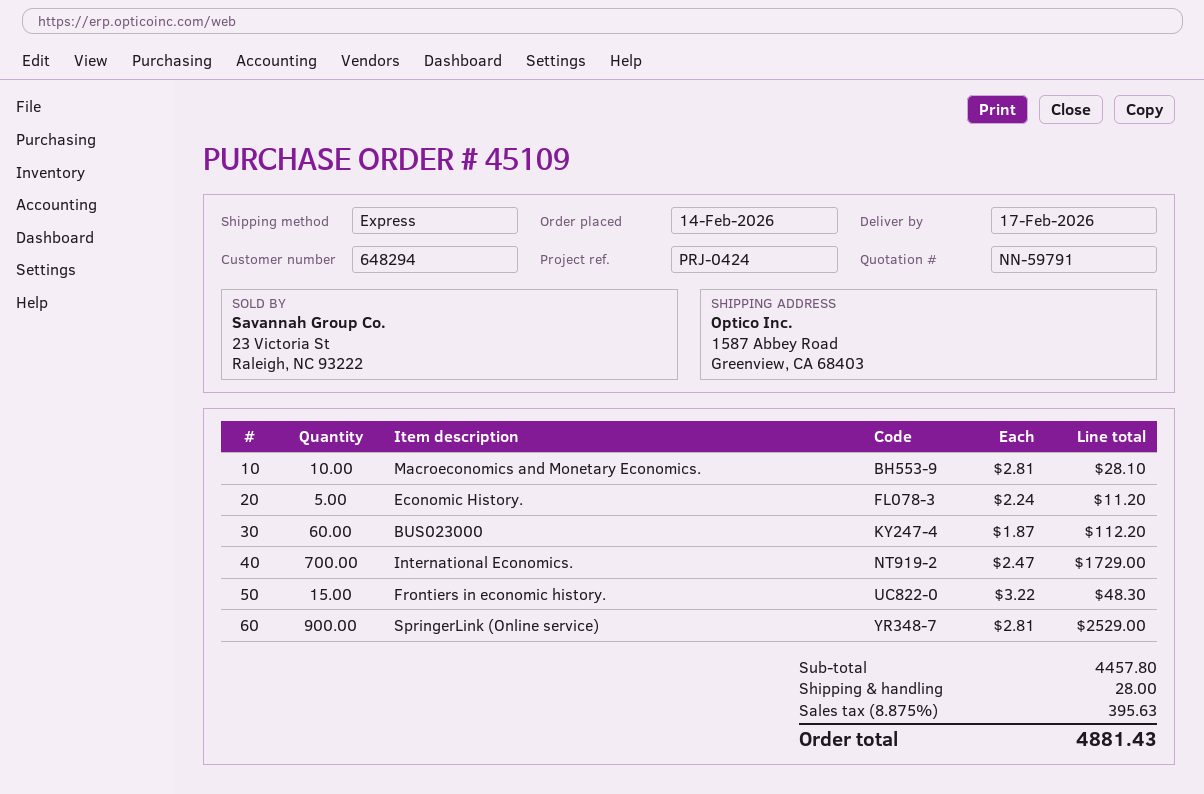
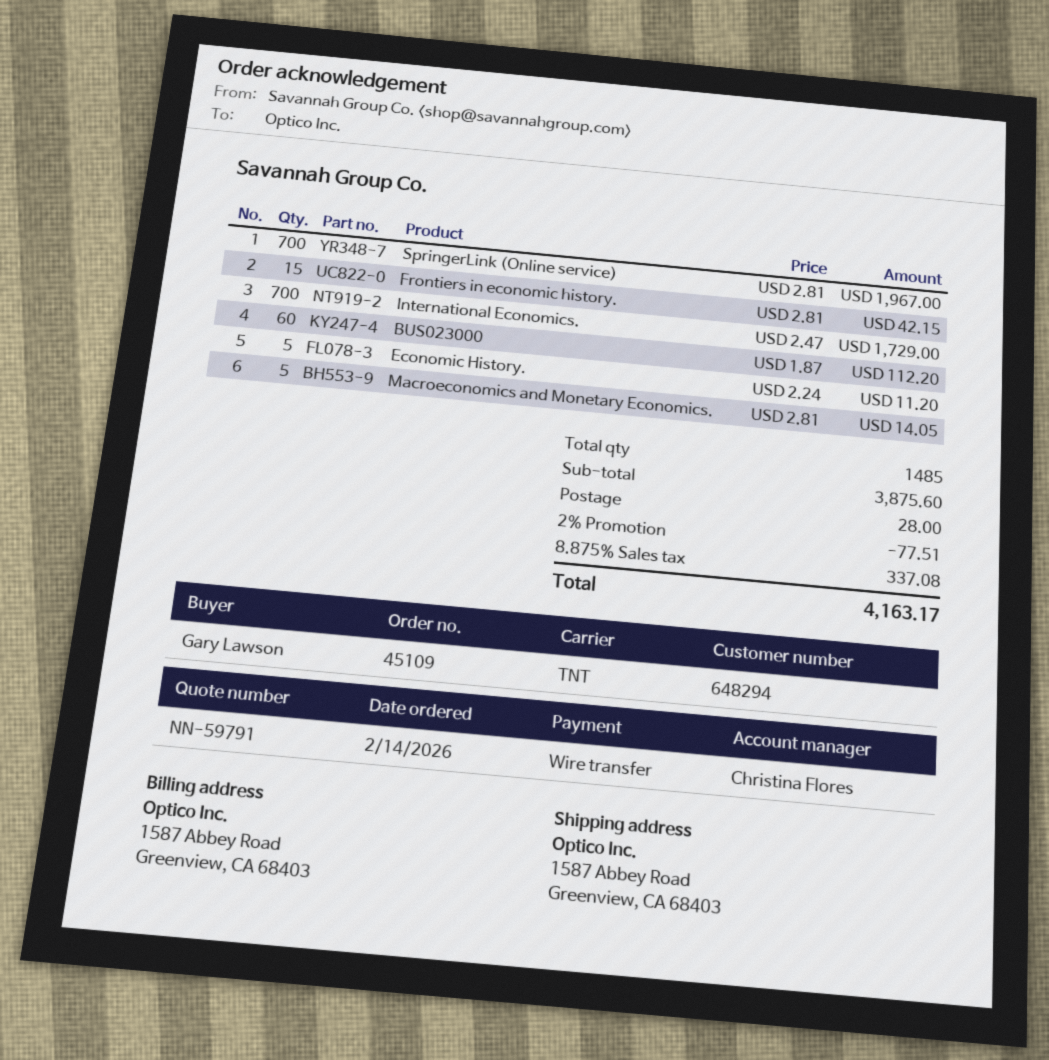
shipping method: express -> TNT
Macroeconomics and Monetary Economics.: 10 x 2.81 = 28.10 -> 5 x 2.81 = 14.05
Frontiers in economic history.: 15 x 3.22 = 48.30 -> 15 x 2.81 = 42.15
SpringerLink (Online service): 900 x 2.81 = 2529.00 -> 700 x 2.81 = 1967.00
subtotal: 4457.80 -> 3875.60
discount: none -> 2% = 77.51
tax: 8.875% = 395.63 -> 8.875% = 337.08
total: 4881.43 -> 4163.17

